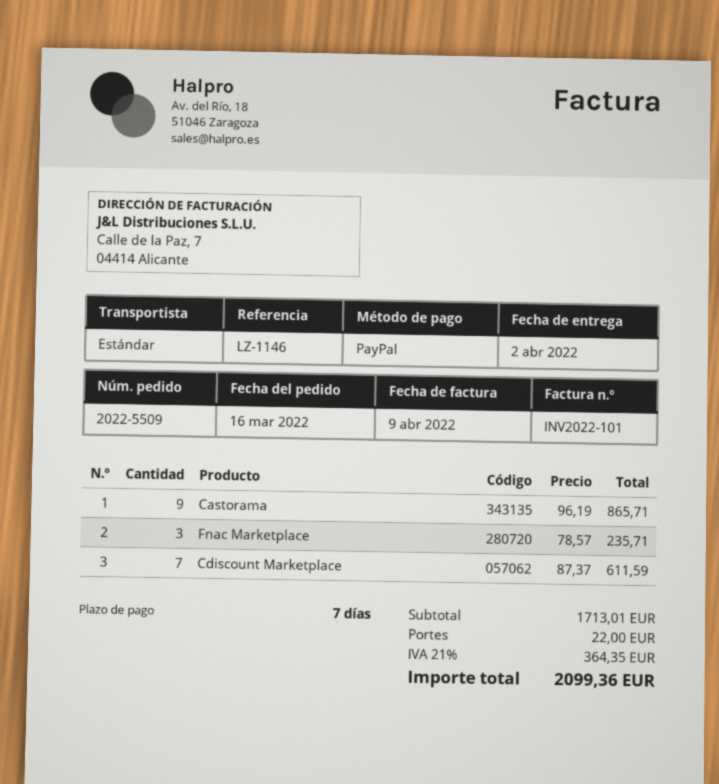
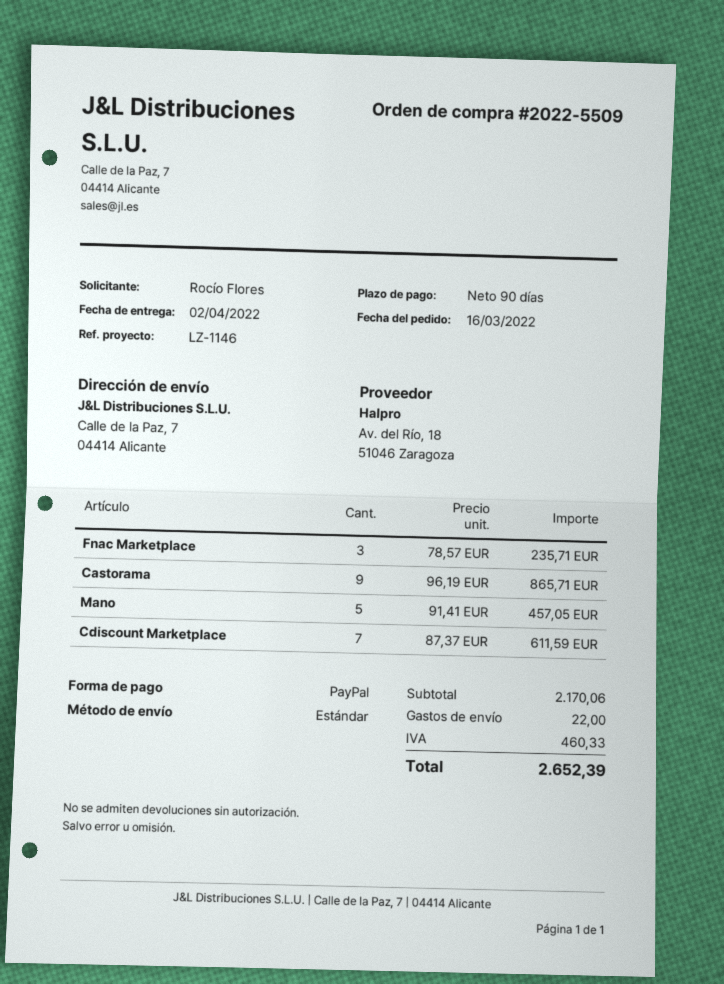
payment terms: 7 days -> 90 days
Mano: none -> 5 x 91.41 = 457.05
subtotal: 1713.01 -> 2170.06
tax: 364.35 -> 460.33
total: 2099.36 -> 2652.39

